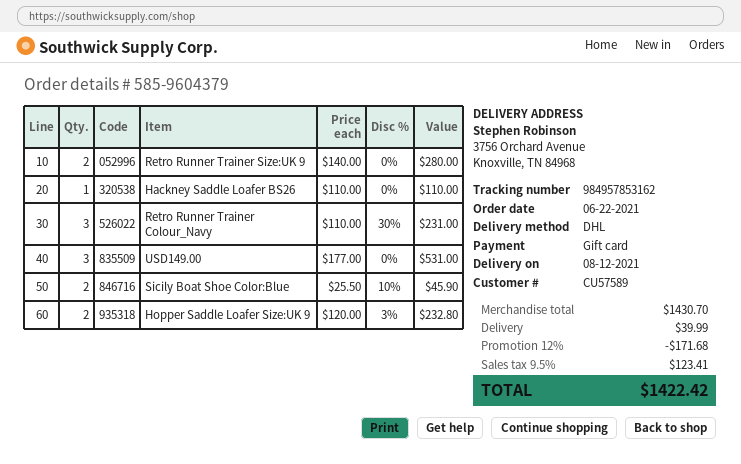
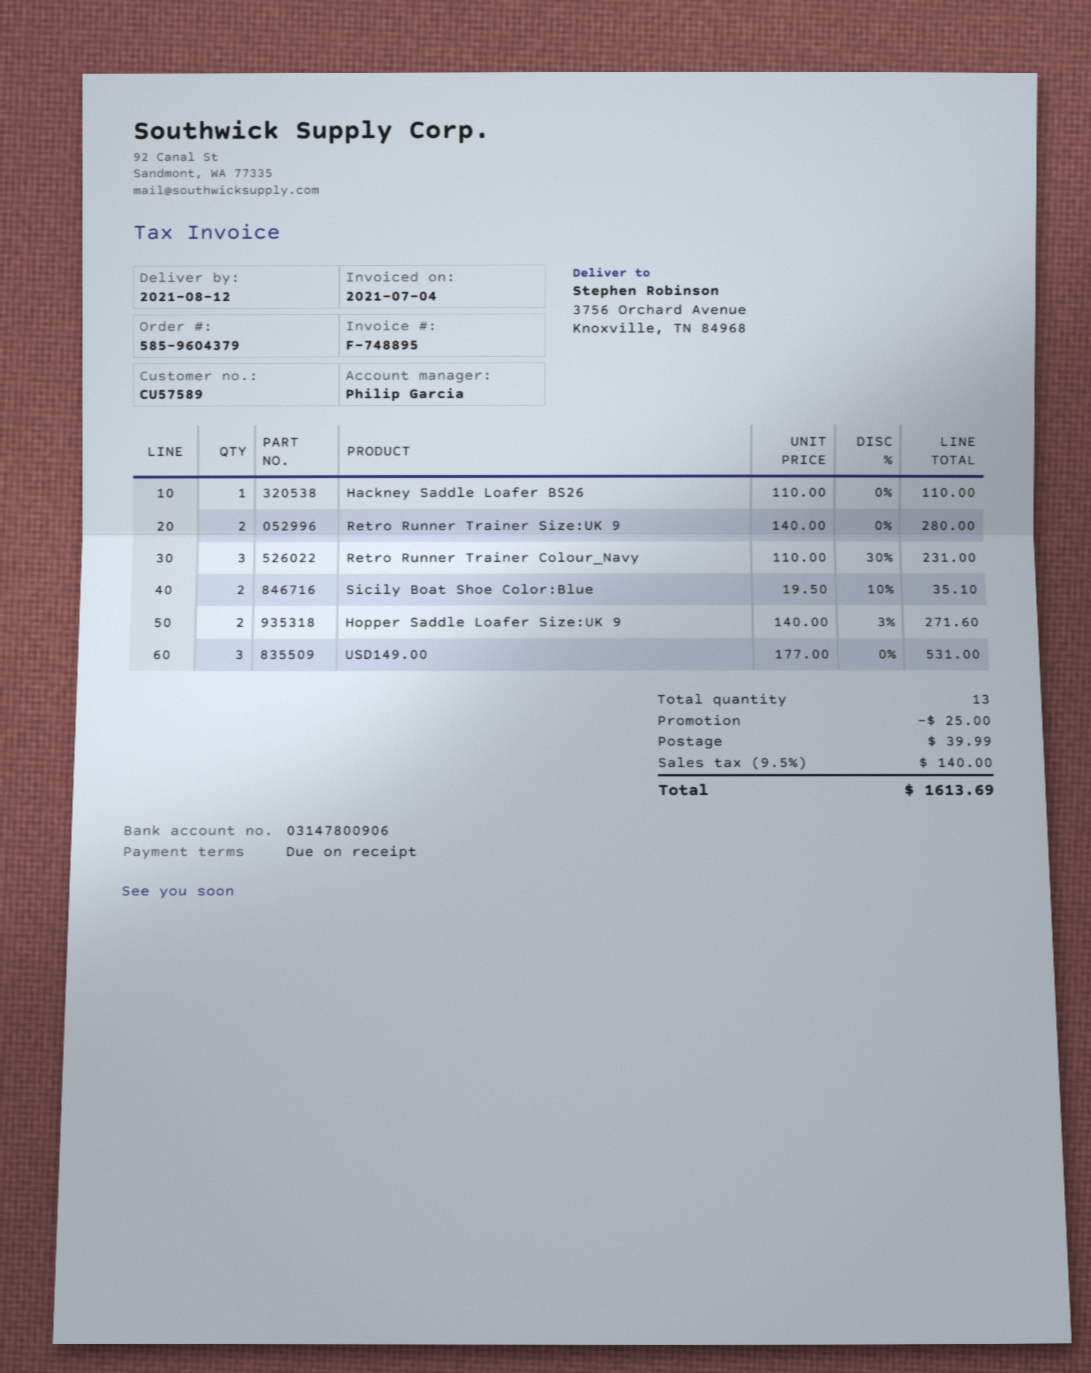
Sicily Boat Shoe Color:Blue: 2 x 25.50 - 10% = 45.90 -> 2 x 19.50 - 10% = 35.10
Hopper Saddle Loafer Size:UK 9: 2 x 120.00 - 3% = 232.80 -> 2 x 140.00 - 3% = 271.60
discount: 171.68 -> 25.00
tax: 9.5% = 123.41 -> 9.5% = 140.00
total: 1422.42 -> 1613.69

